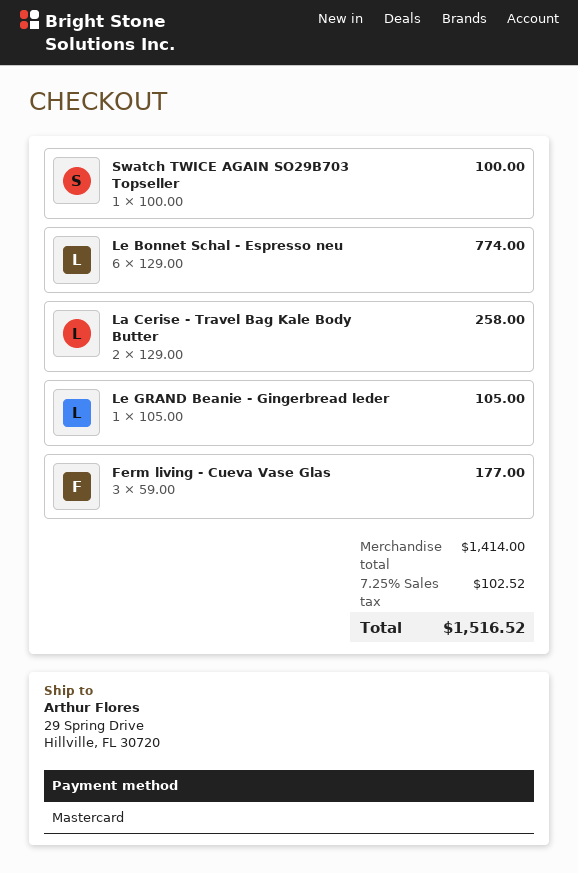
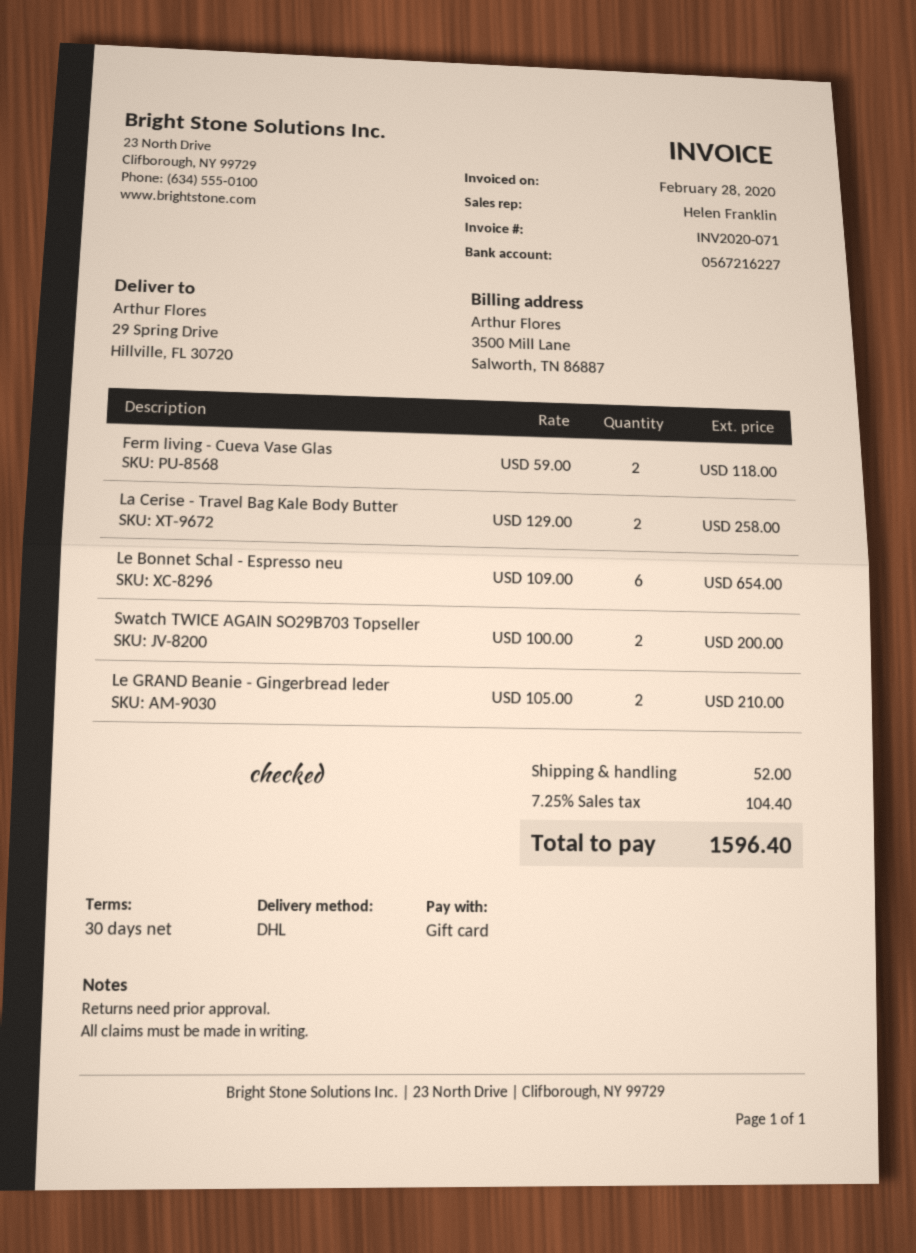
payment method: Mastercard -> gift card
Swatch TWICE AGAIN SO29B703 Topseller: 1 x 100.00 = 100.00 -> 2 x 100.00 = 200.00
Le Bonnet Schal - Espresso neu: 6 x 129.00 = 774.00 -> 6 x 109.00 = 654.00
Le GRAND Beanie - Gingerbread leder: 1 x 105.00 = 105.00 -> 2 x 105.00 = 210.00
Ferm living - Cueva Vase Glas: 3 x 59.00 = 177.00 -> 2 x 59.00 = 118.00
shipping: none -> 52.00
tax: 7.25% = 102.52 -> 7.25% = 104.40
total: 1516.52 -> 1596.40

